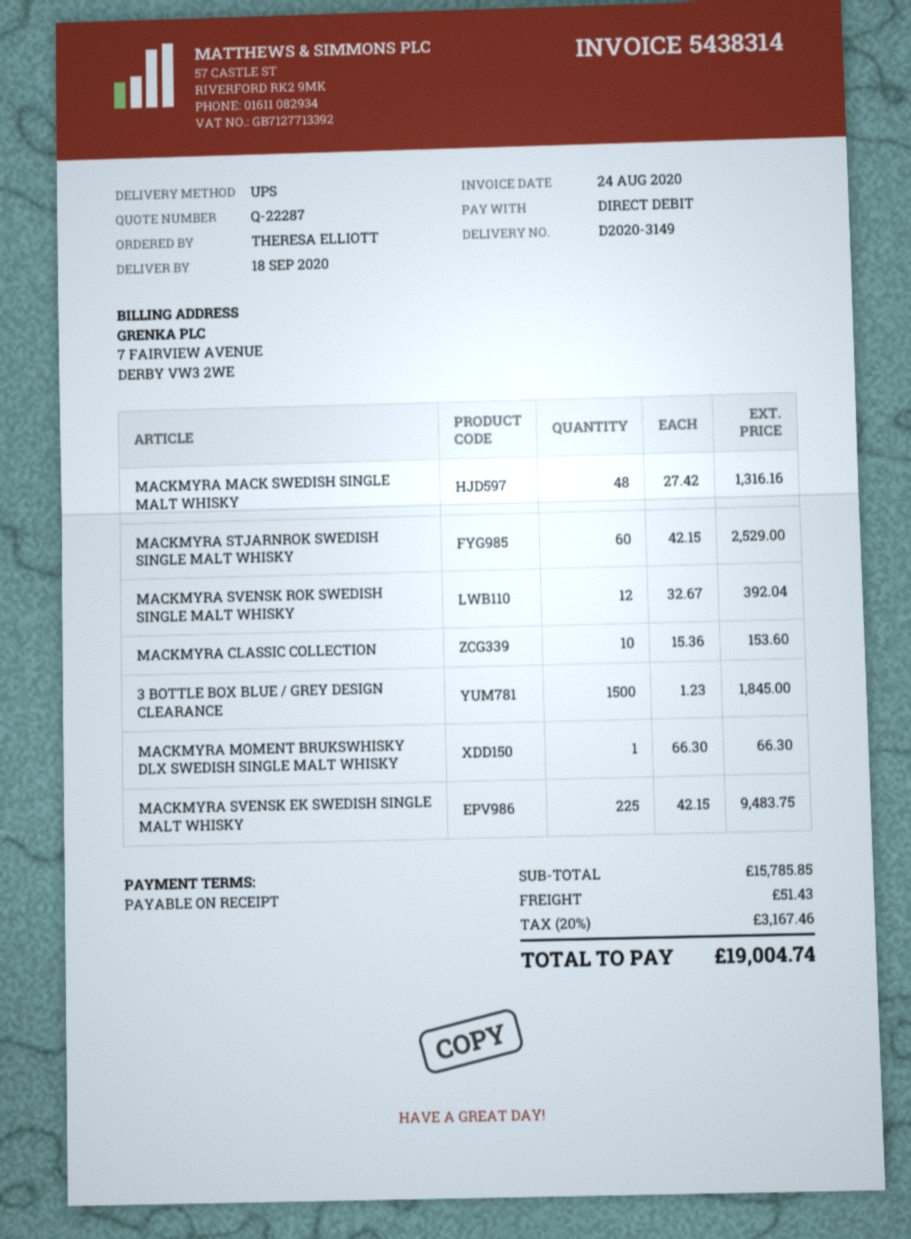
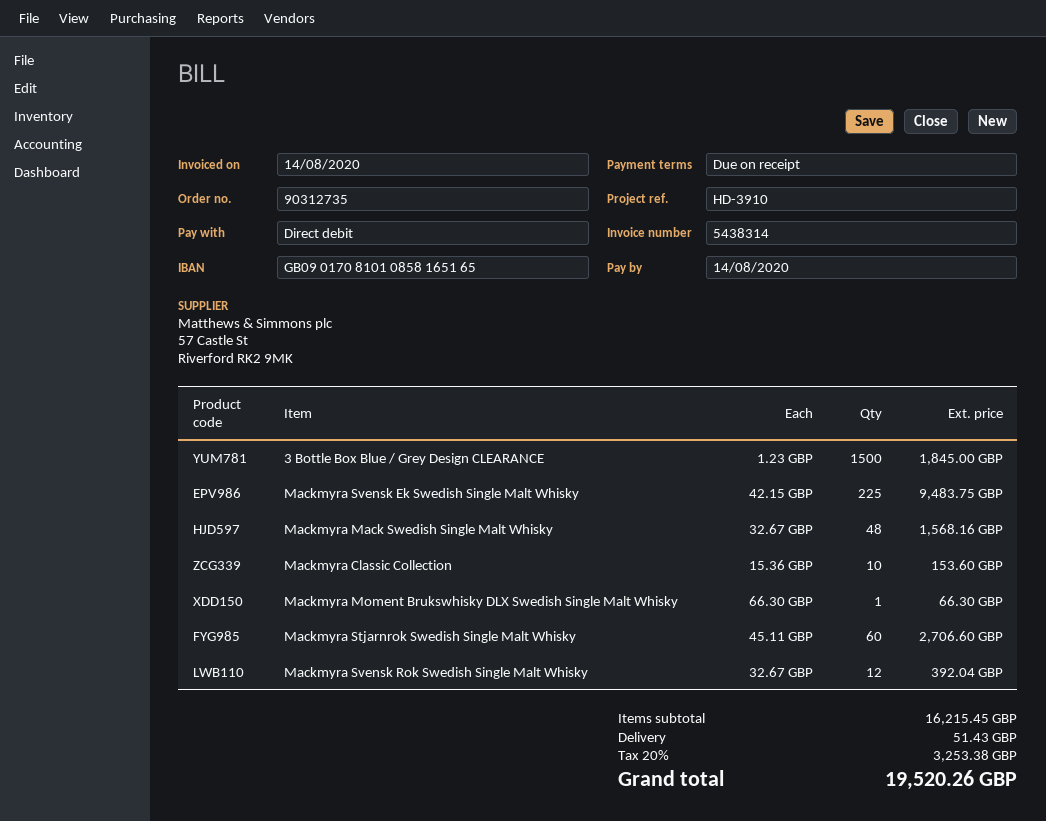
invoice date: 2020-08-24 -> 2020-08-14
MACKMYRA MACK SWEDISH SINGLE MALT WHISKY: 48 x 27.42 = 1316.16 -> 48 x 32.67 = 1568.16
MACKMYRA STJARNROK SWEDISH SINGLE MALT WHISKY: 60 x 42.15 = 2529.00 -> 60 x 45.11 = 2706.60
subtotal: 15785.85 -> 16215.45
tax: 20% = 3167.46 -> 20% = 3253.38
total: 19004.74 -> 19520.26

